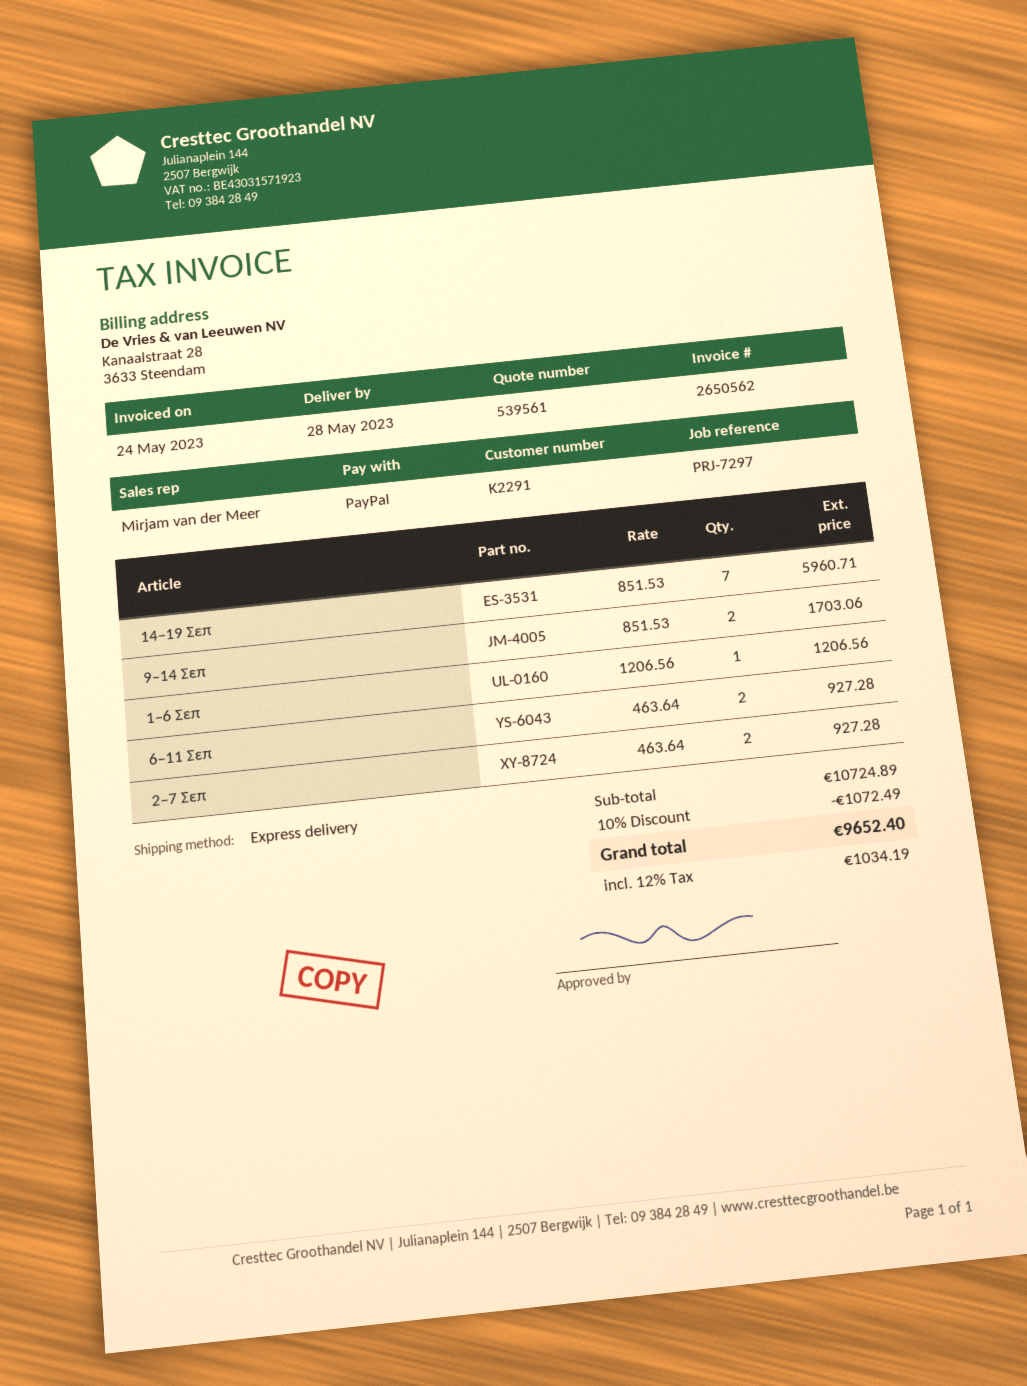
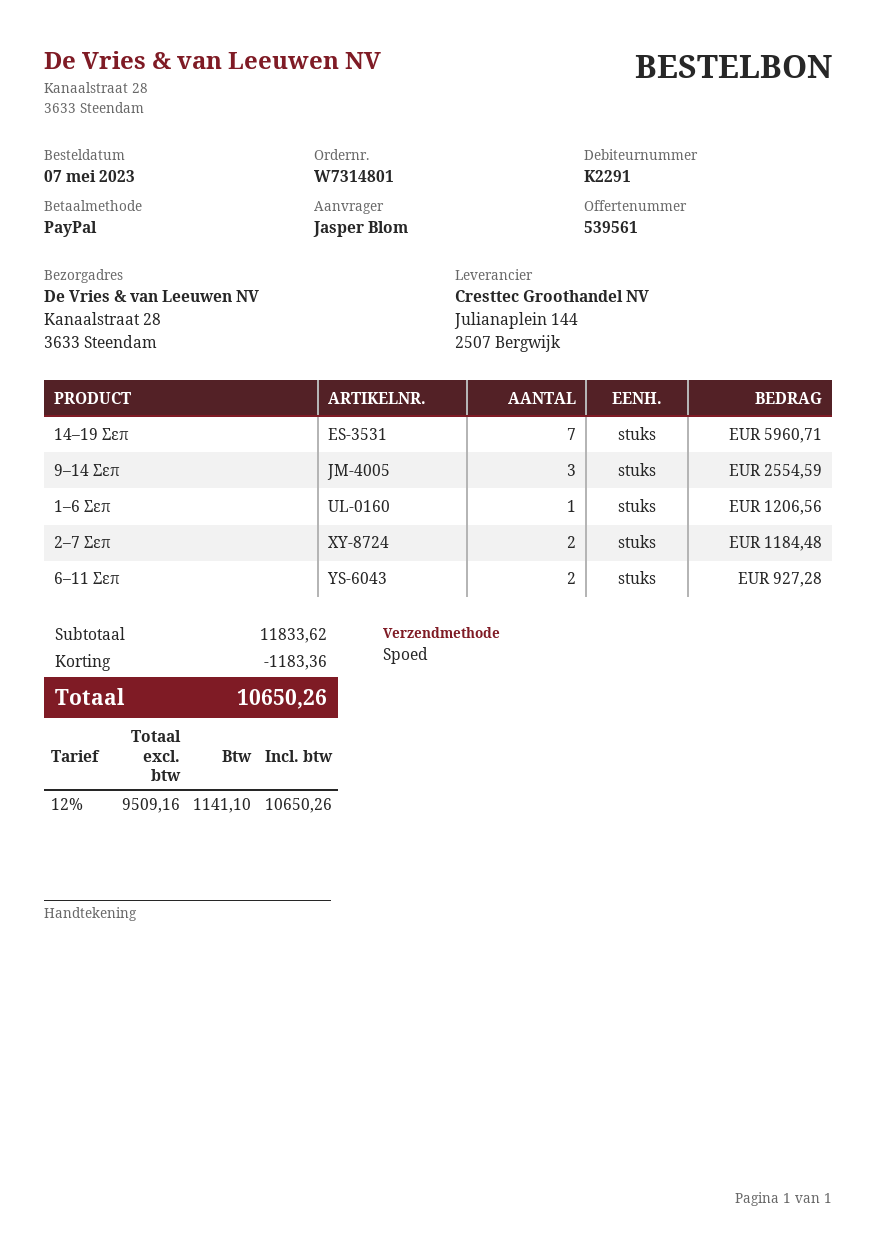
9–14 Σεπ: 2 for 1703.06 -> 3 for 2554.59
2–7 Σεπ: 2 for 927.28 -> 2 for 1184.48
subtotal: 10724.89 -> 11833.62
discount: 1072.49 -> 1183.36
tax: 12% = 1034.19 -> 12% = 1141.10
total: 9652.40 -> 10650.26

